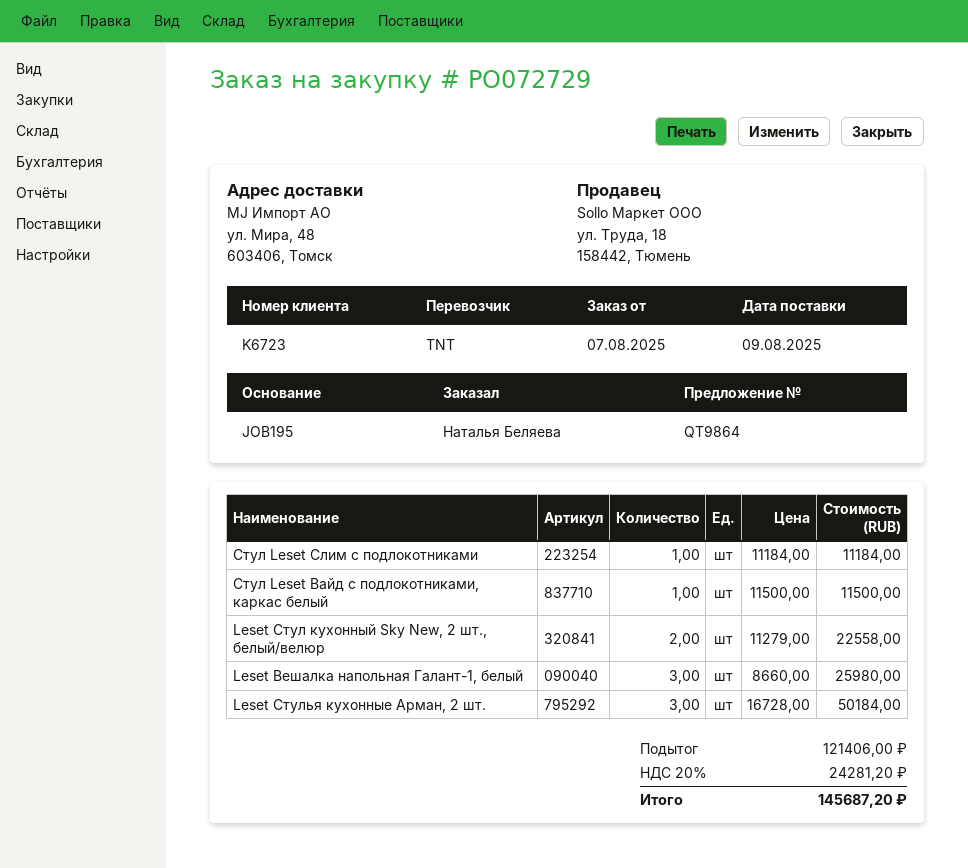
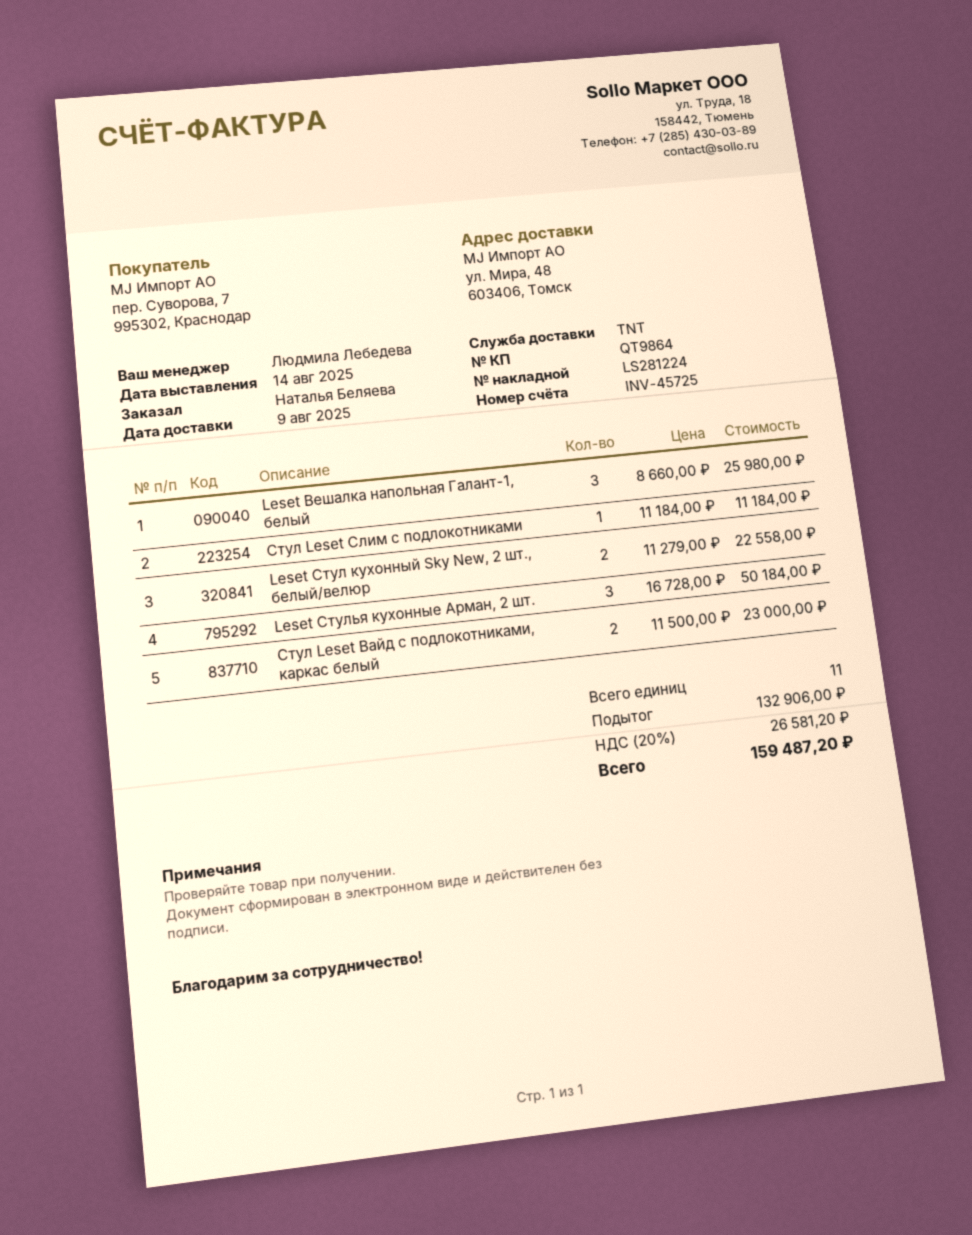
Стул Leset Вайд с подлокотниками, каркас белый: 1 x 11500.00 = 11500.00 -> 2 x 11500.00 = 23000.00
subtotal: 121406.00 -> 132906.00
tax: 20% = 24281.20 -> 20% = 26581.20
total: 145687.20 -> 159487.20

